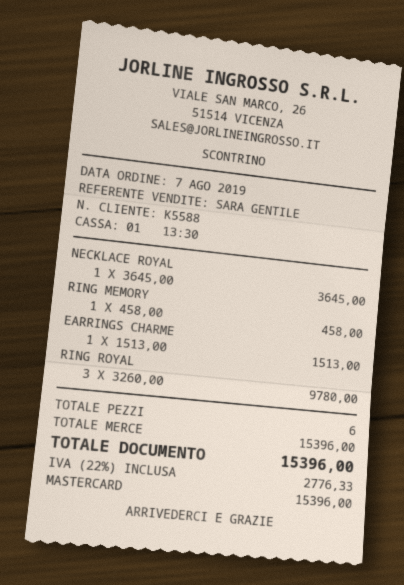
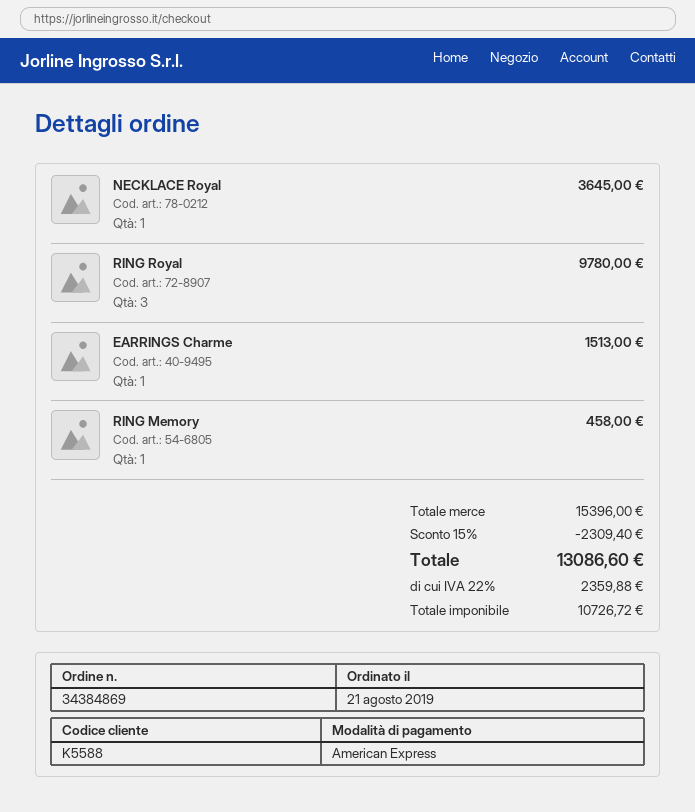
order date: 2019-08-07 -> 2019-08-21
payment method: Mastercard -> American Express
discount: none -> 15% = 2309.40
tax: 22% = 2776.33 -> 22% = 2359.88
total: 15396.00 -> 13086.60

